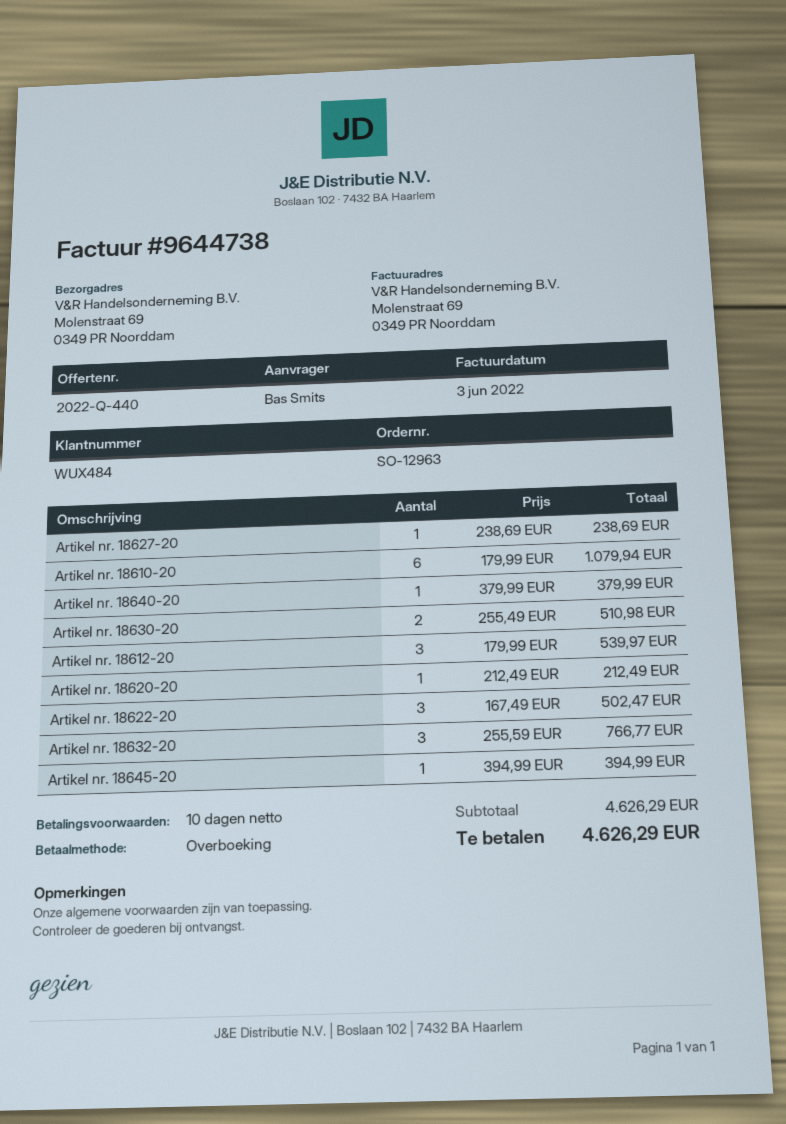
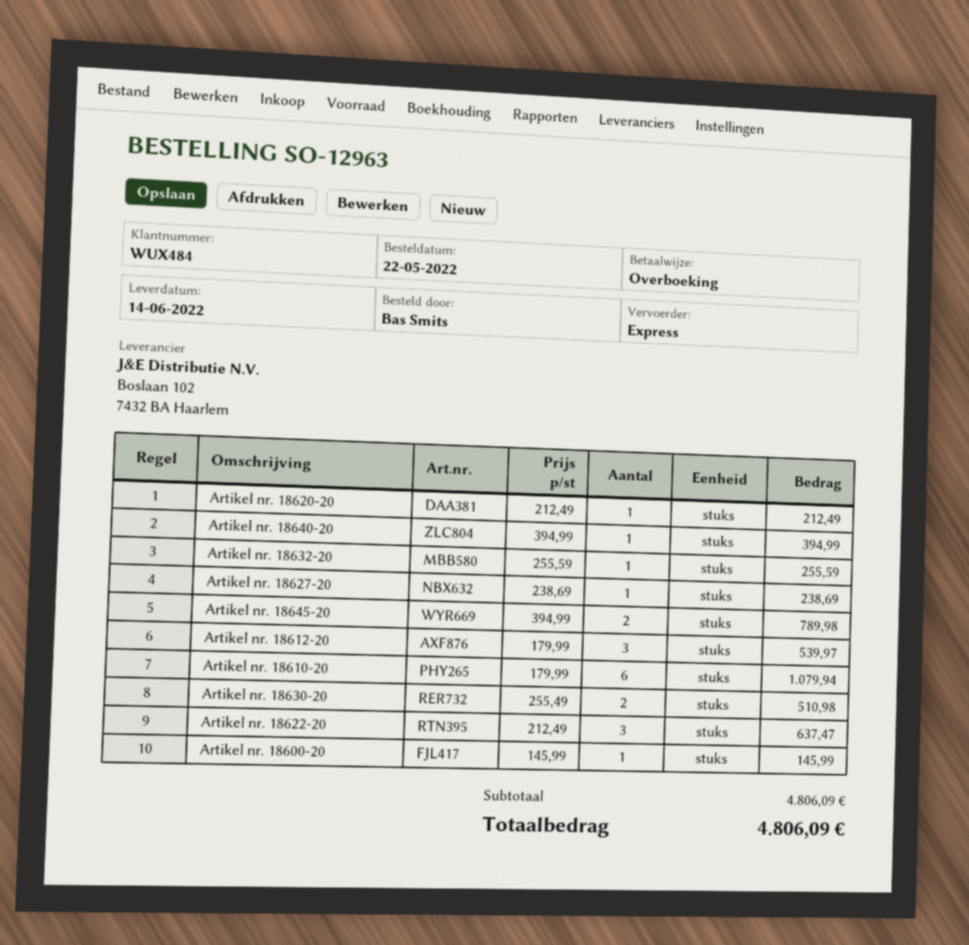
Artikel nr. 18640-20: 1 x 379.99 = 379.99 -> 1 x 394.99 = 394.99
Artikel nr. 18622-20: 3 x 167.49 = 502.47 -> 3 x 212.49 = 637.47
Artikel nr. 18632-20: 3 x 255.59 = 766.77 -> 1 x 255.59 = 255.59
Artikel nr. 18645-20: 1 x 394.99 = 394.99 -> 2 x 394.99 = 789.98
Artikel nr. 18600-20: none -> 1 x 145.99 = 145.99
subtotal: 4626.29 -> 4806.09
total: 4626.29 -> 4806.09

